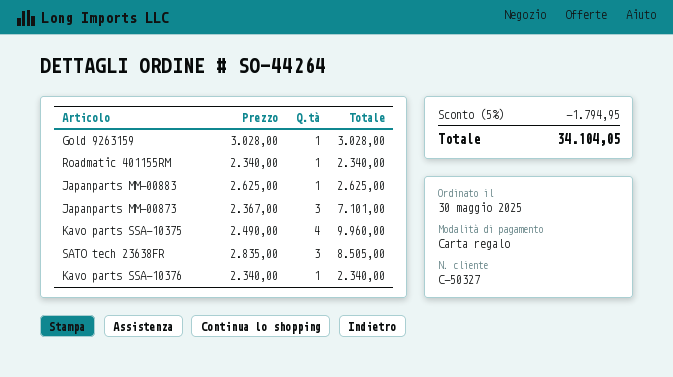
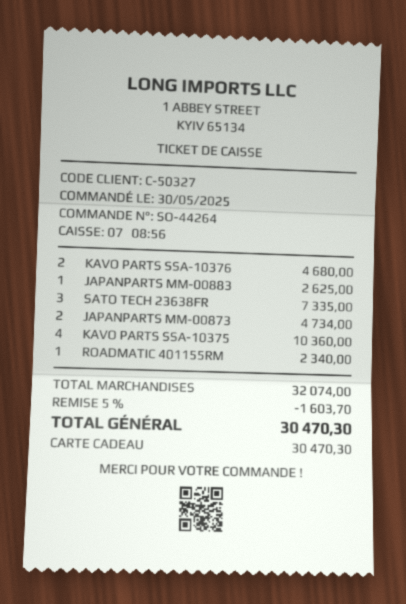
Gold 9263159: 1 for 3028.00 -> none
Japanparts MM-00873: 3 for 7101.00 -> 2 for 4734.00
Kavo parts SSA-10375: 4 for 9960.00 -> 4 for 10360.00
SATO tech 23638FR: 3 for 8505.00 -> 3 for 7335.00
Kavo parts SSA-10376: 1 for 2340.00 -> 2 for 4680.00
discount: 5% = 1794.95 -> 5% = 1603.70
total: 34104.05 -> 30470.30

